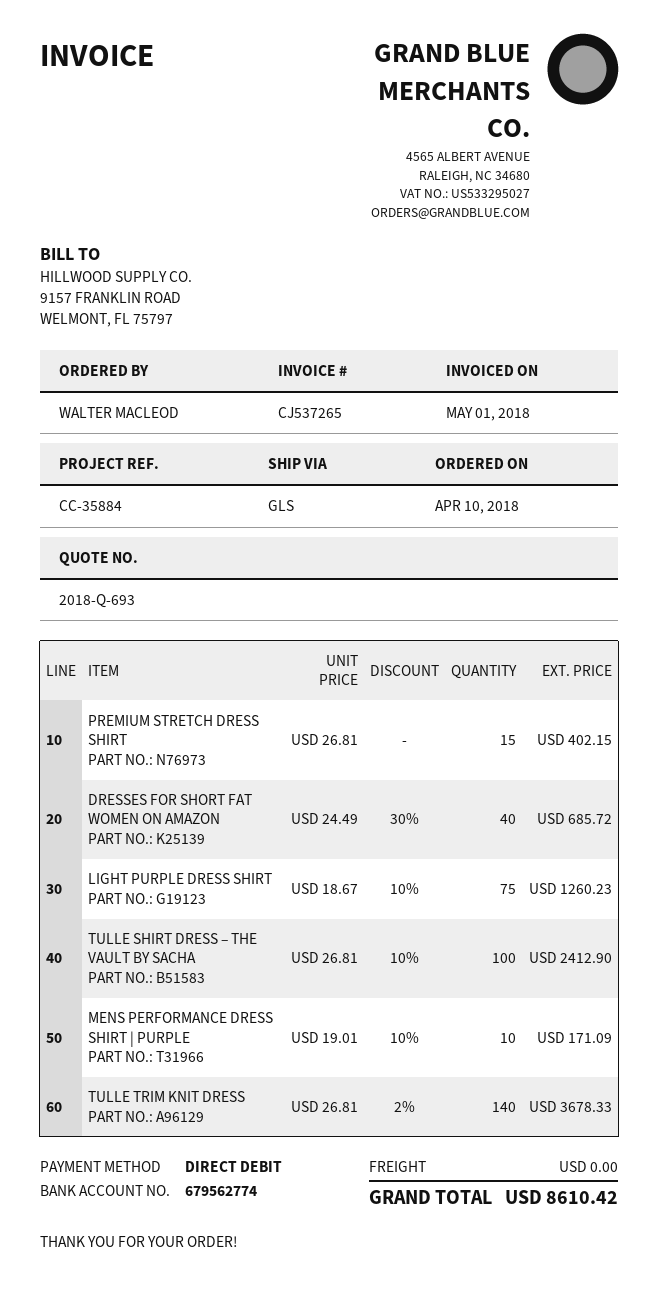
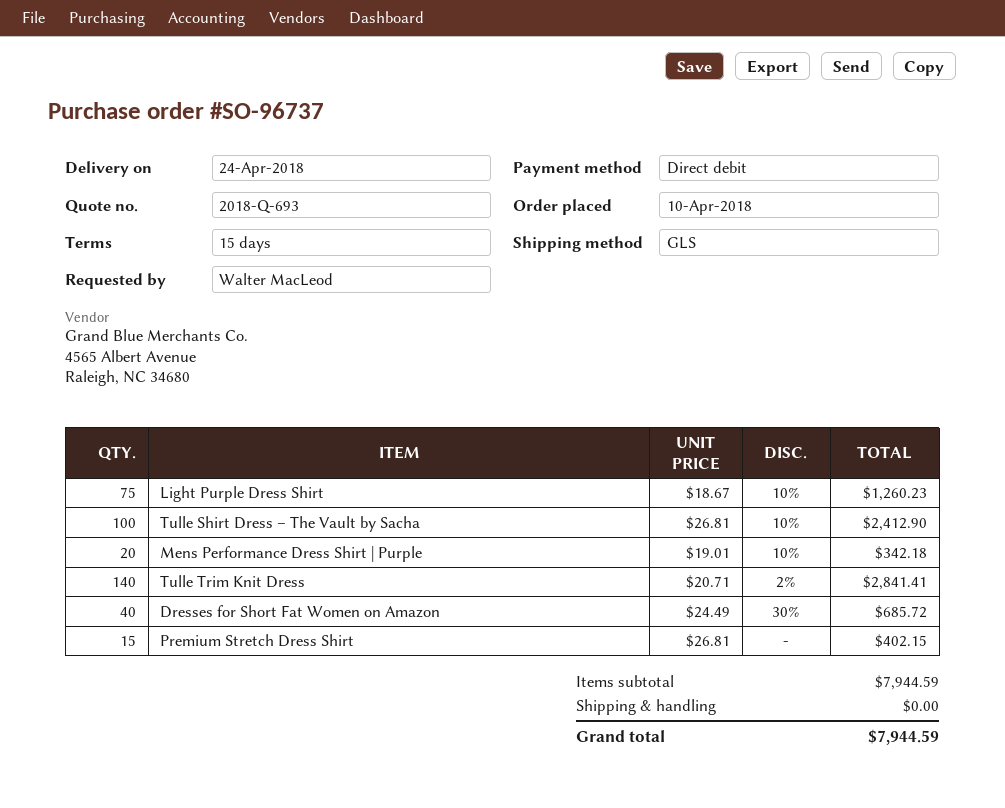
MENS PERFORMANCE DRESS SHIRT | PURPLE: 10 x 19.01 - 10% = 171.09 -> 20 x 19.01 - 10% = 342.18
TULLE TRIM KNIT DRESS: 140 x 26.81 - 2% = 3678.33 -> 140 x 20.71 - 2% = 2841.41
total: 8610.42 -> 7944.59

